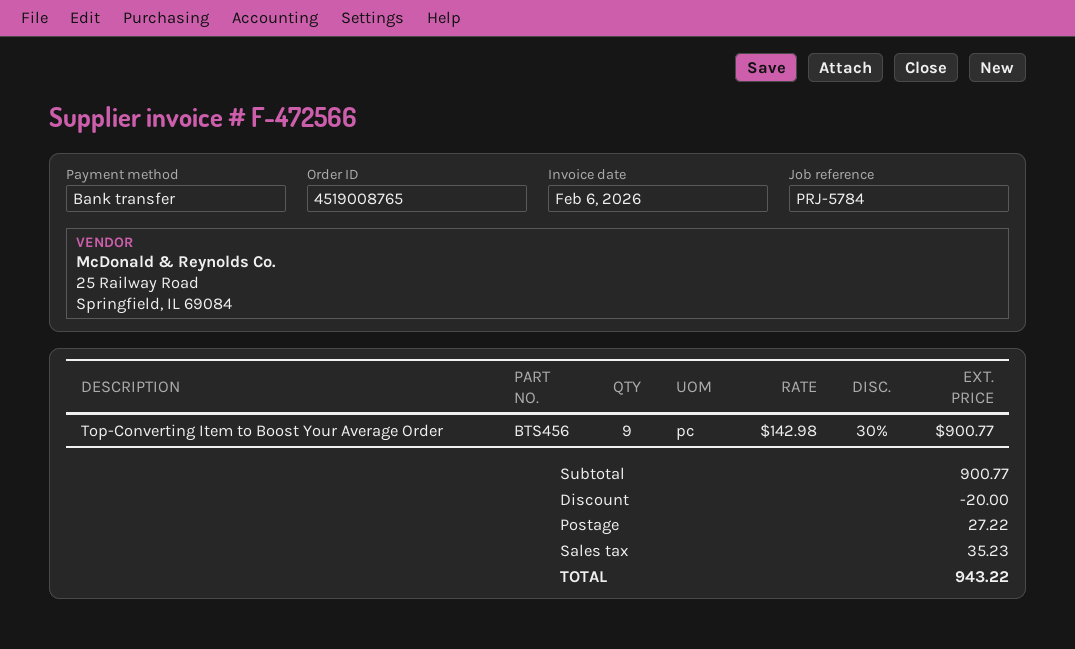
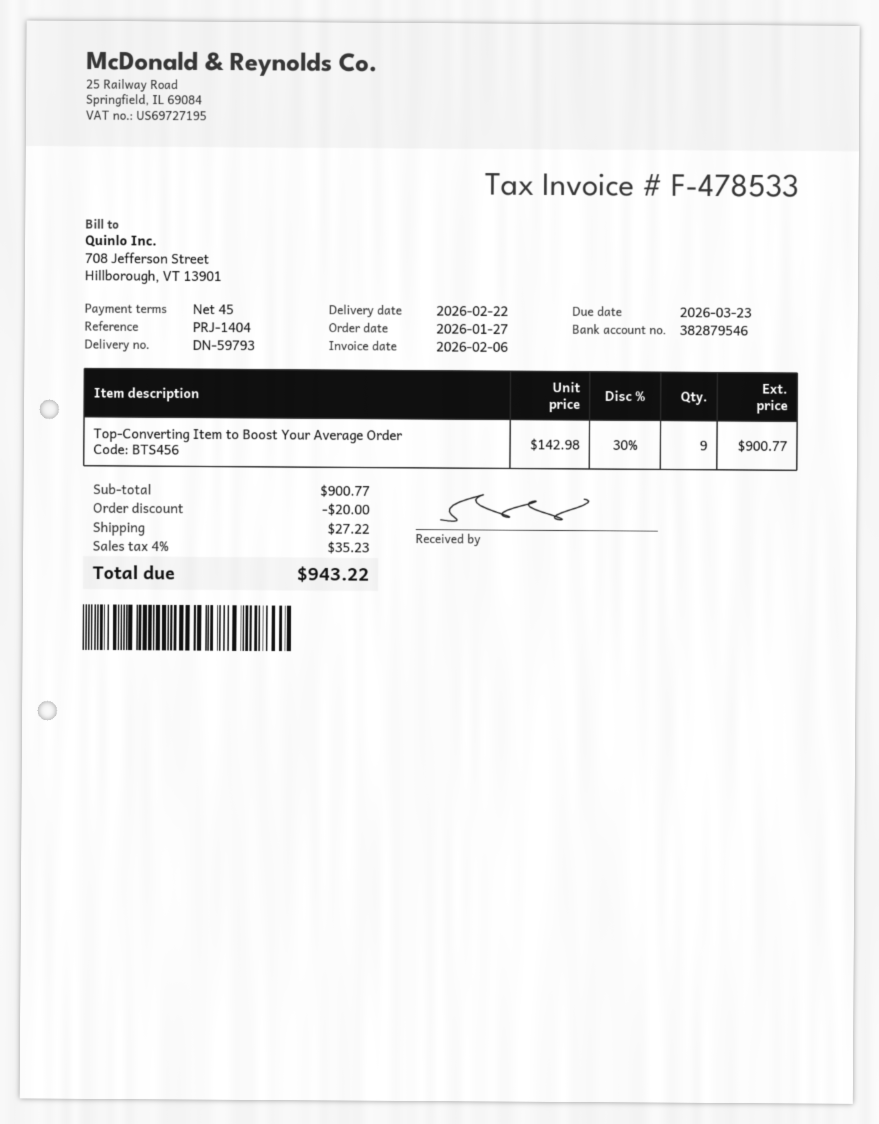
invoice number: F-472566 -> F-478533
reference: PRJ-5784 -> PRJ-1404

